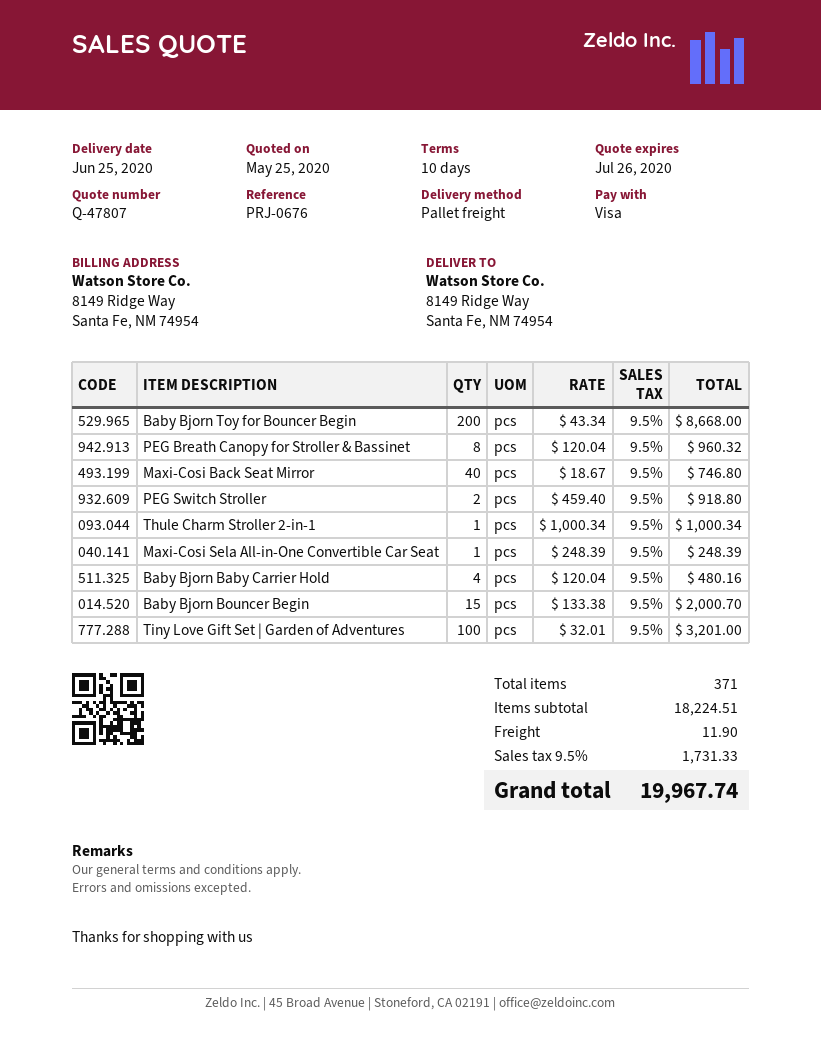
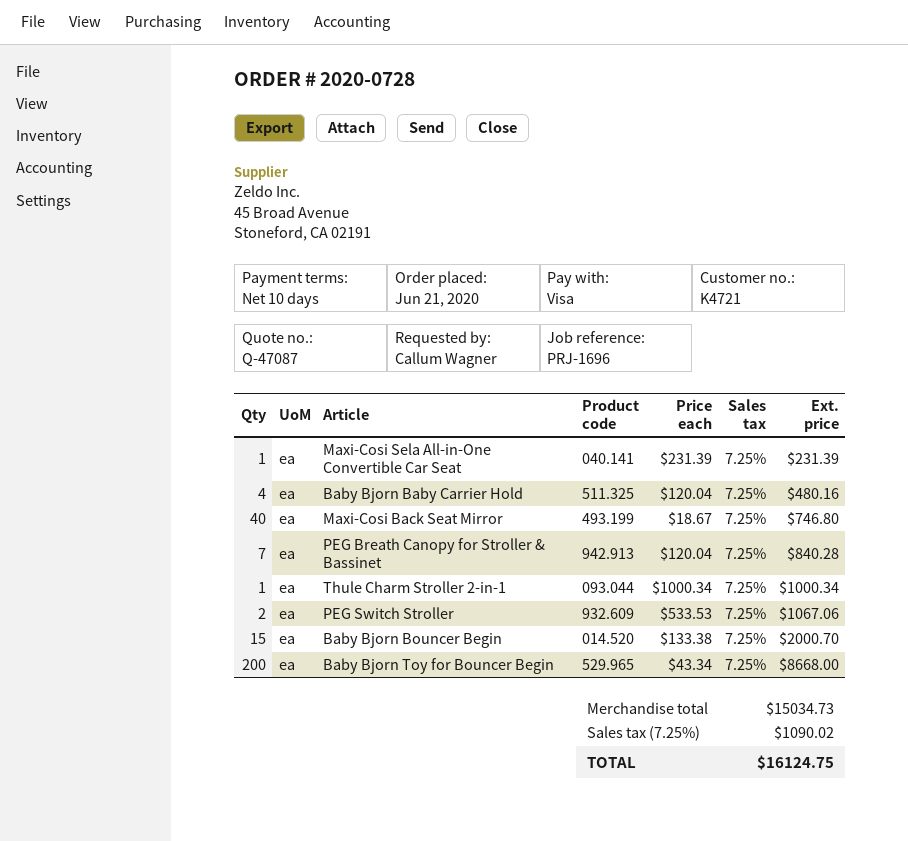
quote number: Q-47807 -> Q-47087
reference: PRJ-0676 -> PRJ-1696
PEG Breath Canopy for Stroller & Bassinet: 8 x 120.04 = 960.32 -> 7 x 120.04 = 840.28
PEG Switch Stroller: 2 x 459.40 = 918.80 -> 2 x 533.53 = 1067.06
Maxi-Cosi Sela All-in-One Convertible Car Seat: 1 x 248.39 = 248.39 -> 1 x 231.39 = 231.39
Tiny Love Gift Set | Garden of Adventures: 100 x 32.01 = 3201.00 -> none
subtotal: 18224.51 -> 15034.73
shipping: 11.90 -> none
tax: 9.5% = 1731.33 -> 7.25% = 1090.02
total: 19967.74 -> 16124.75

